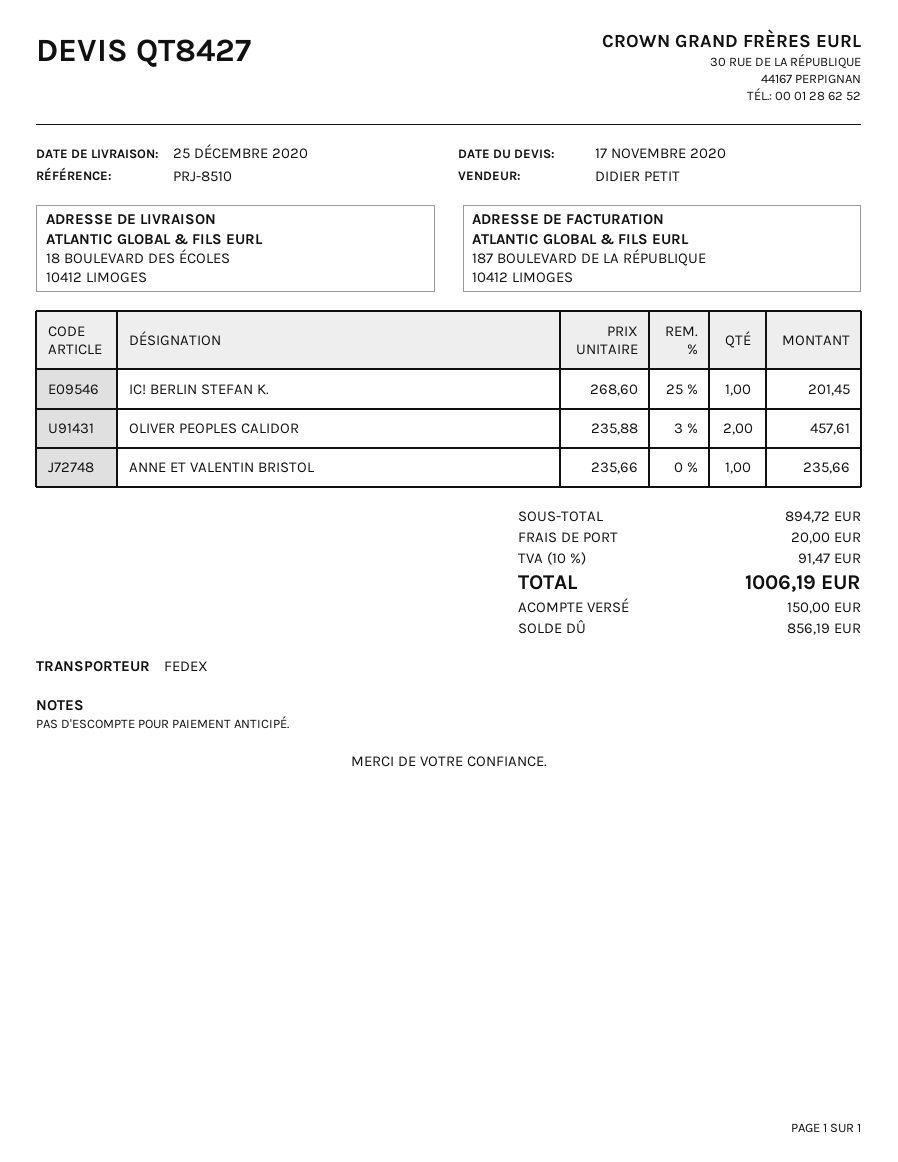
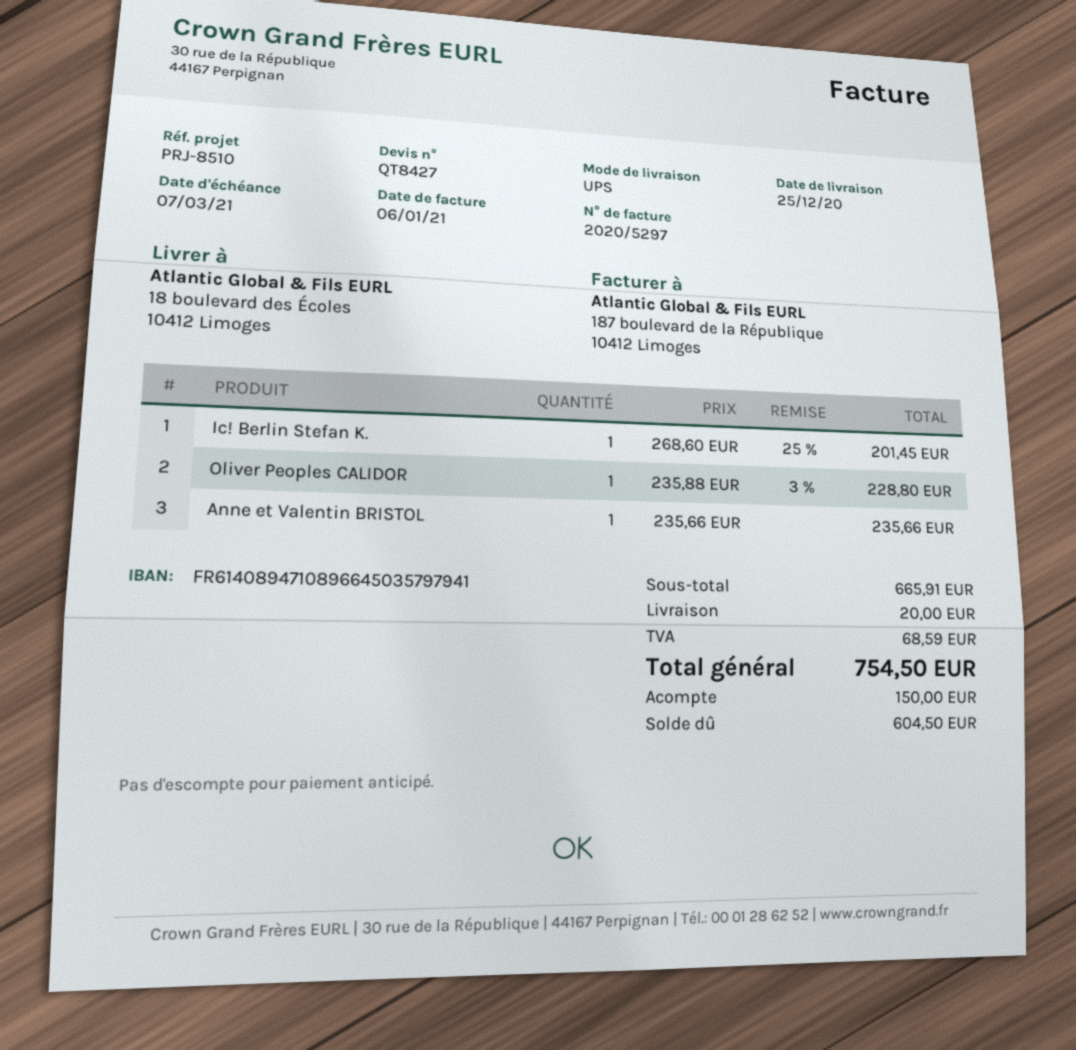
shipping method: FedEx -> UPS
OLIVER PEOPLES CALIDOR: 2 x 235.88 - 3% = 457.61 -> 1 x 235.88 - 3% = 228.80
subtotal: 894.72 -> 665.91
tax: 91.47 -> 68.59
total: 1006.19 -> 754.50
balance: 856.19 -> 604.50

